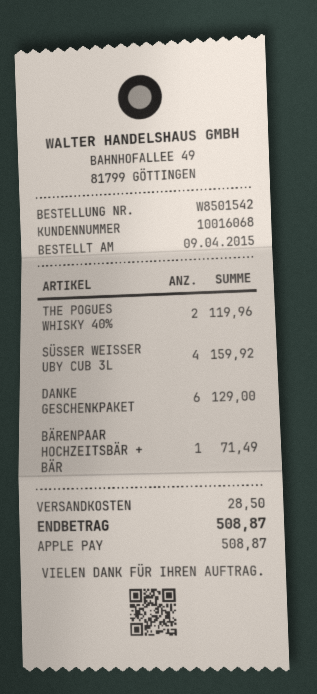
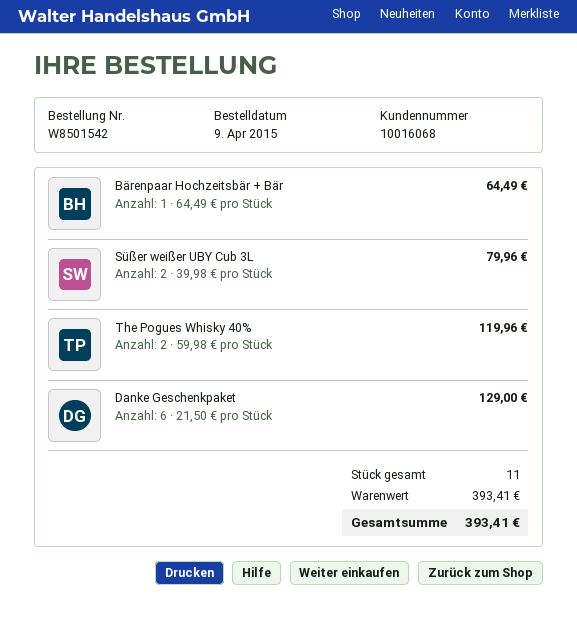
SÜSSER WEISSER UBY CUB 3L: 4 for 159.92 -> 2 for 79.96
BÄRENPAAR HOCHZEITSBÄR + BÄR: 1 for 71.49 -> 1 for 64.49
shipping: 28.50 -> none
total: 508.87 -> 393.41

